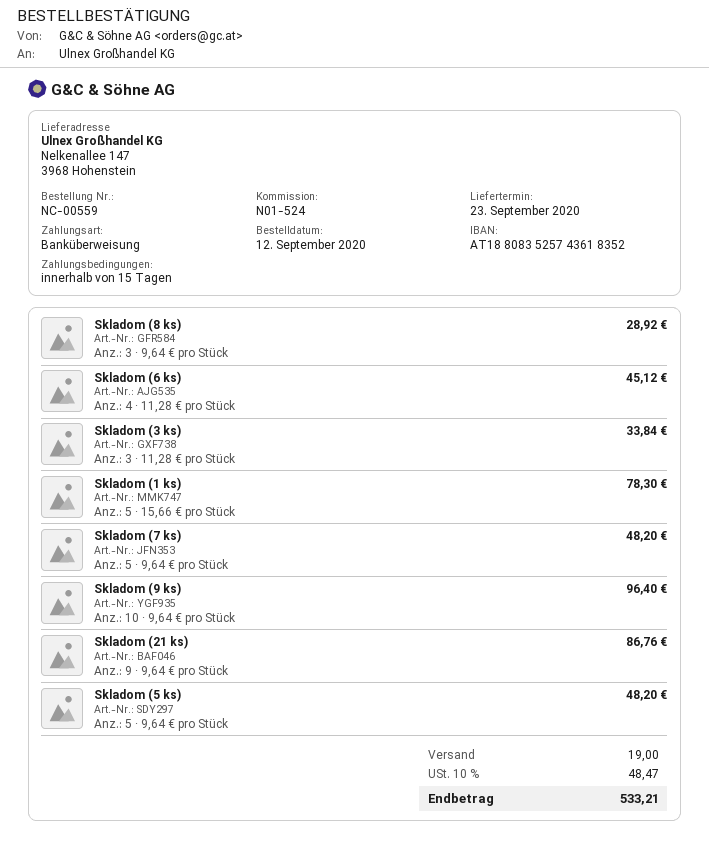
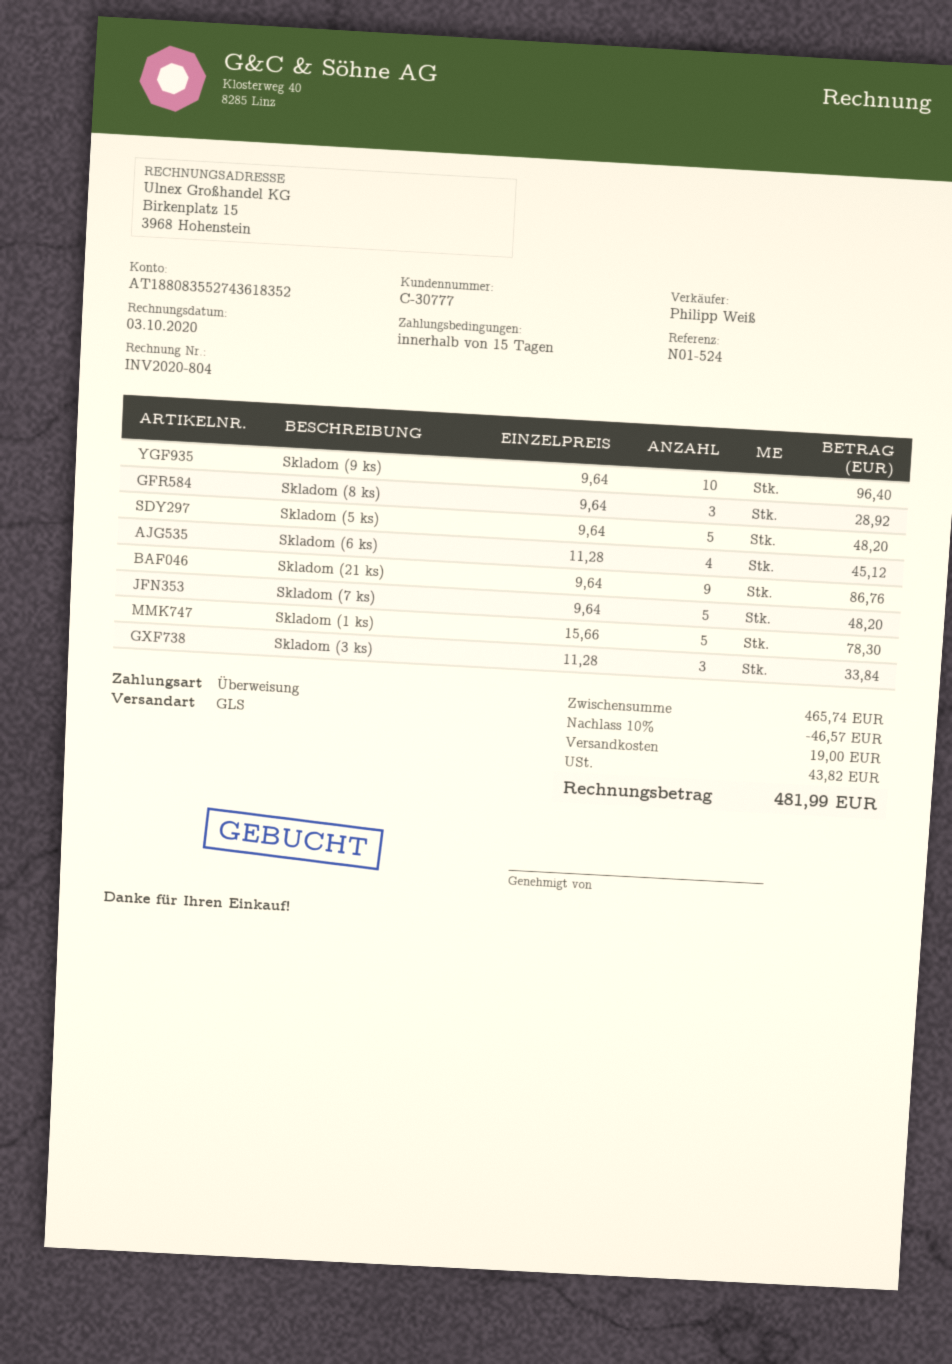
bank account: AT188083525743618352 -> AT188083552743618352
discount: none -> 10% = 46.57
tax: 48.47 -> 43.82
total: 533.21 -> 481.99

